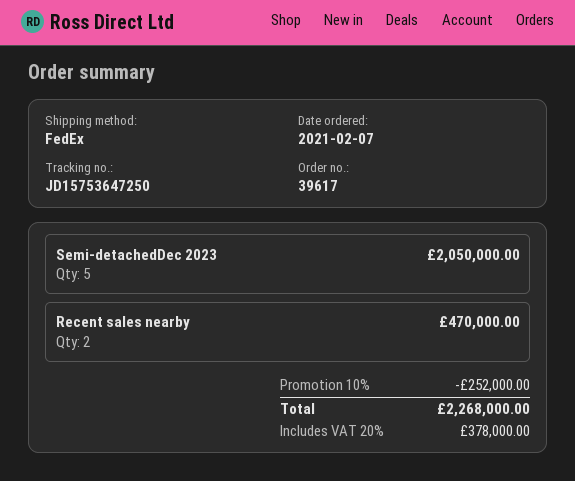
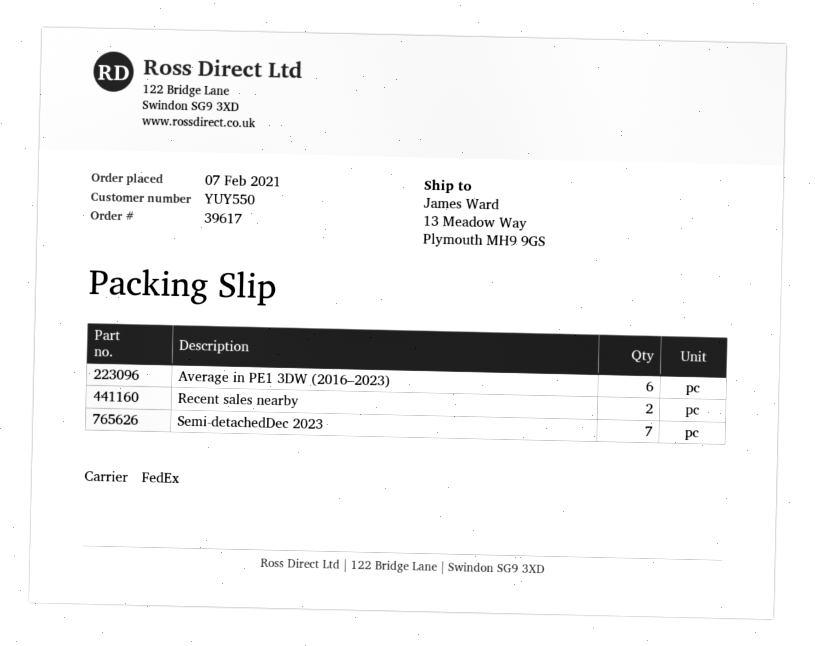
Semi-detachedDec 2023: 5 -> 7
Average in PE1 3DW (2016–2023): none -> 6

